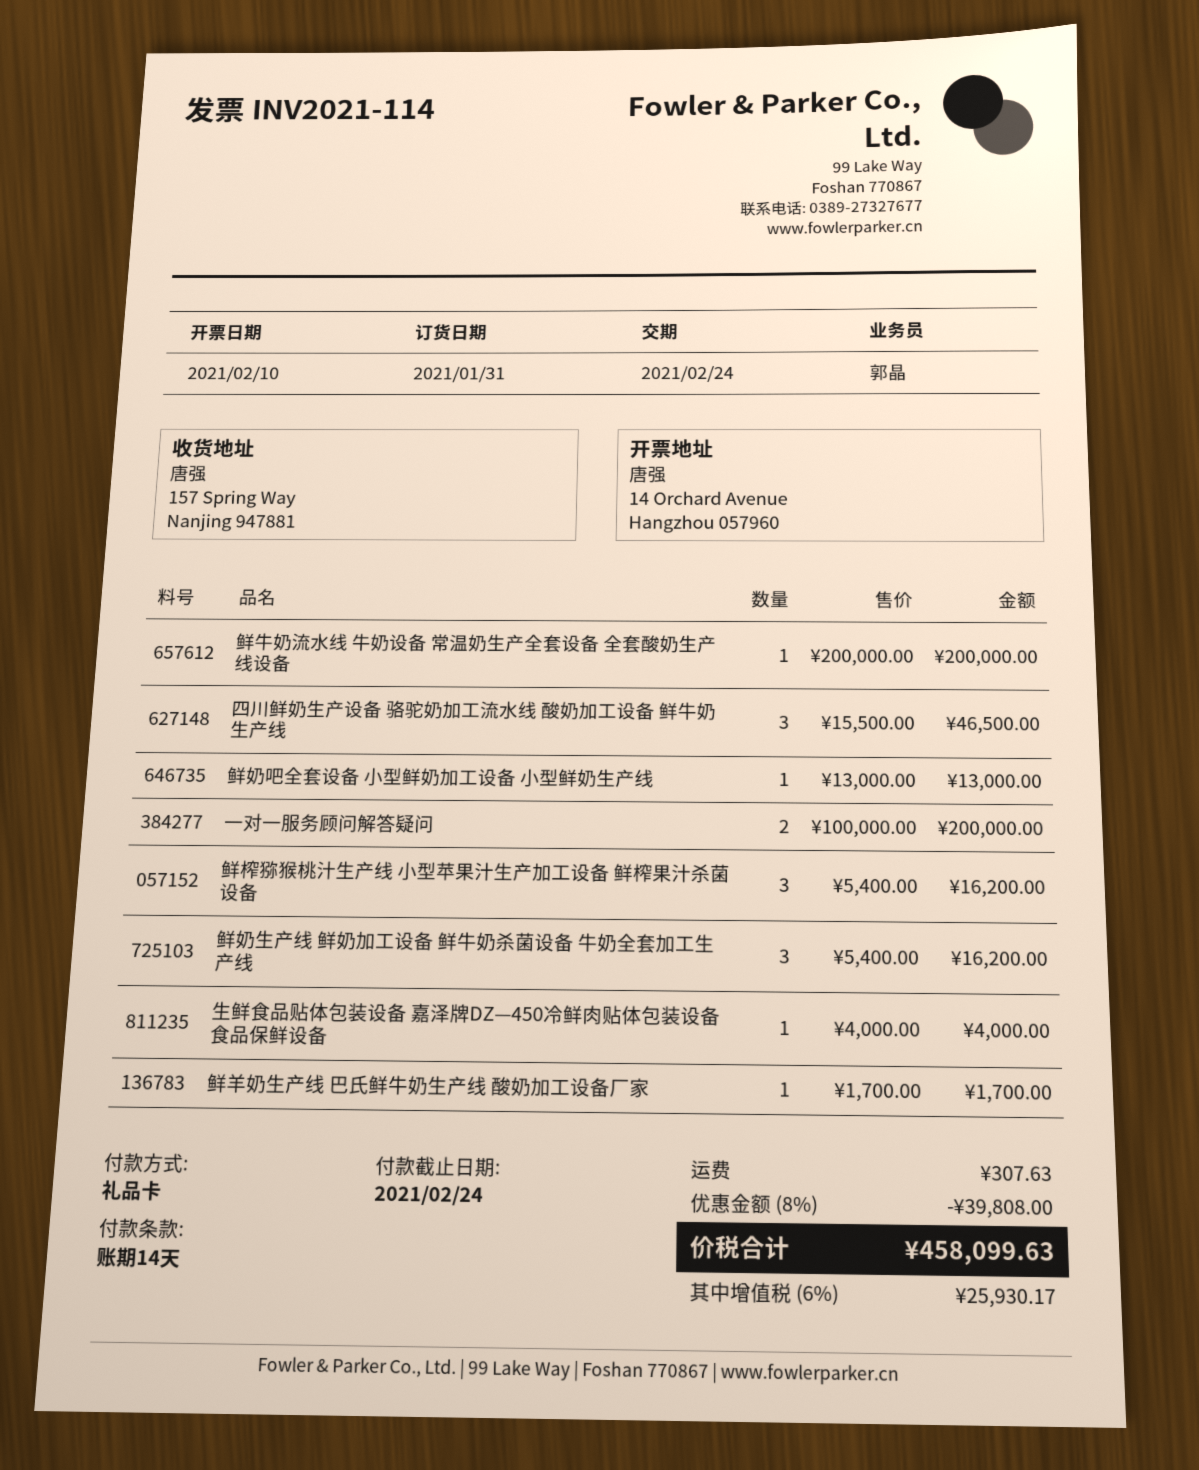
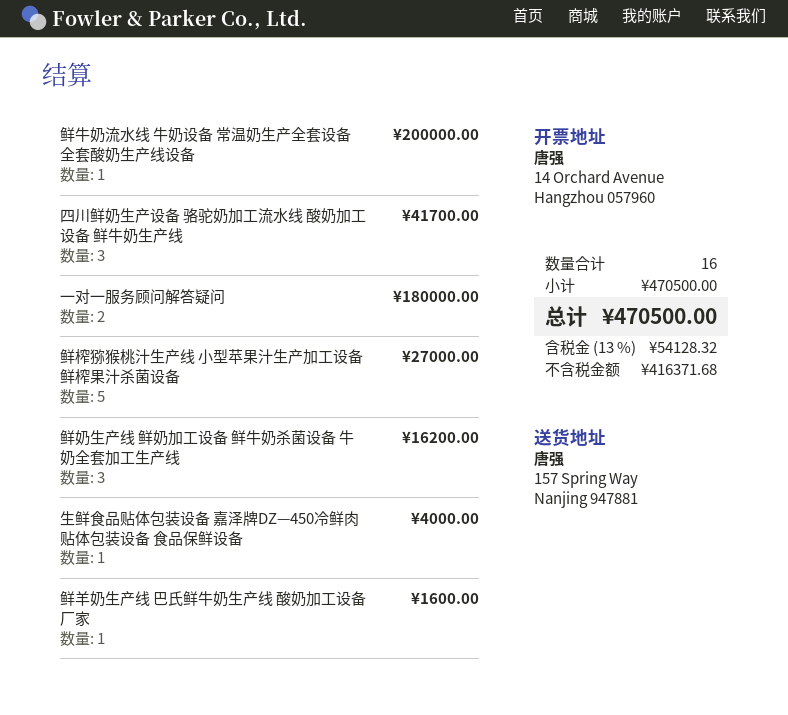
四川鲜奶生产设备 骆驼奶加工流水线 酸奶加工设备 鲜牛奶生产线: 3 for 46500.00 -> 3 for 41700.00
鲜奶吧全套设备 小型鲜奶加工设备 小型鲜奶生产线: 1 for 13000.00 -> none
一对一服务顾问解答疑问: 2 for 200000.00 -> 2 for 180000.00
鲜榨猕猴桃汁生产线 小型苹果汁生产加工设备 鲜榨果汁杀菌设备: 3 for 16200.00 -> 5 for 27000.00
鲜羊奶生产线 巴氏鲜牛奶生产线 酸奶加工设备厂家: 1 for 1700.00 -> 1 for 1600.00
discount: 8% = 39808.00 -> none
shipping: 307.63 -> none
tax: 6% = 25930.17 -> 13% = 54128.32
total: 458099.63 -> 470500.00

